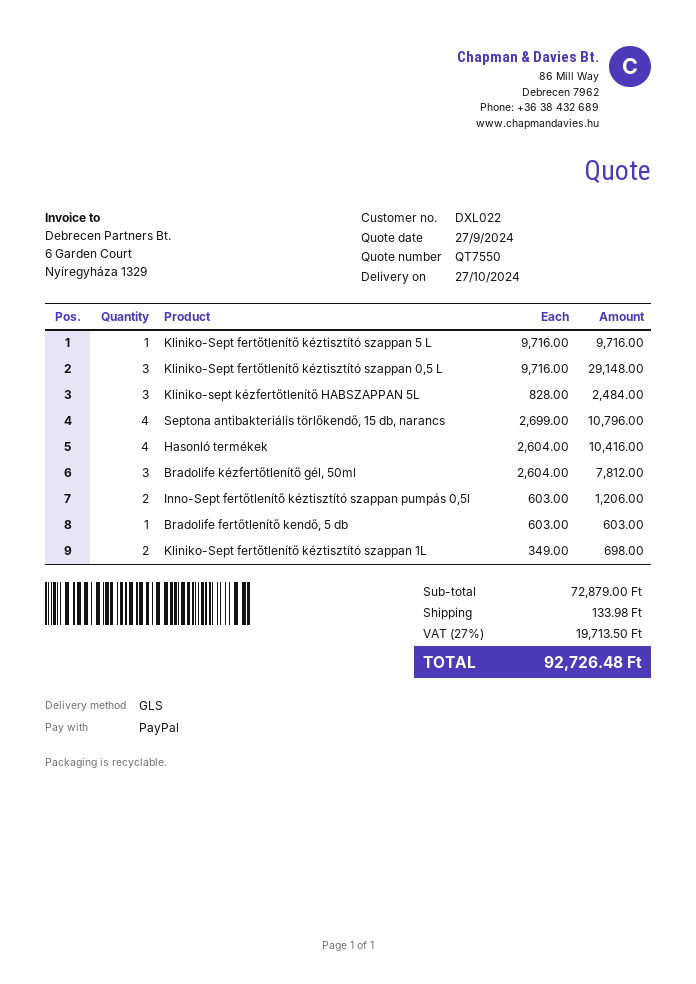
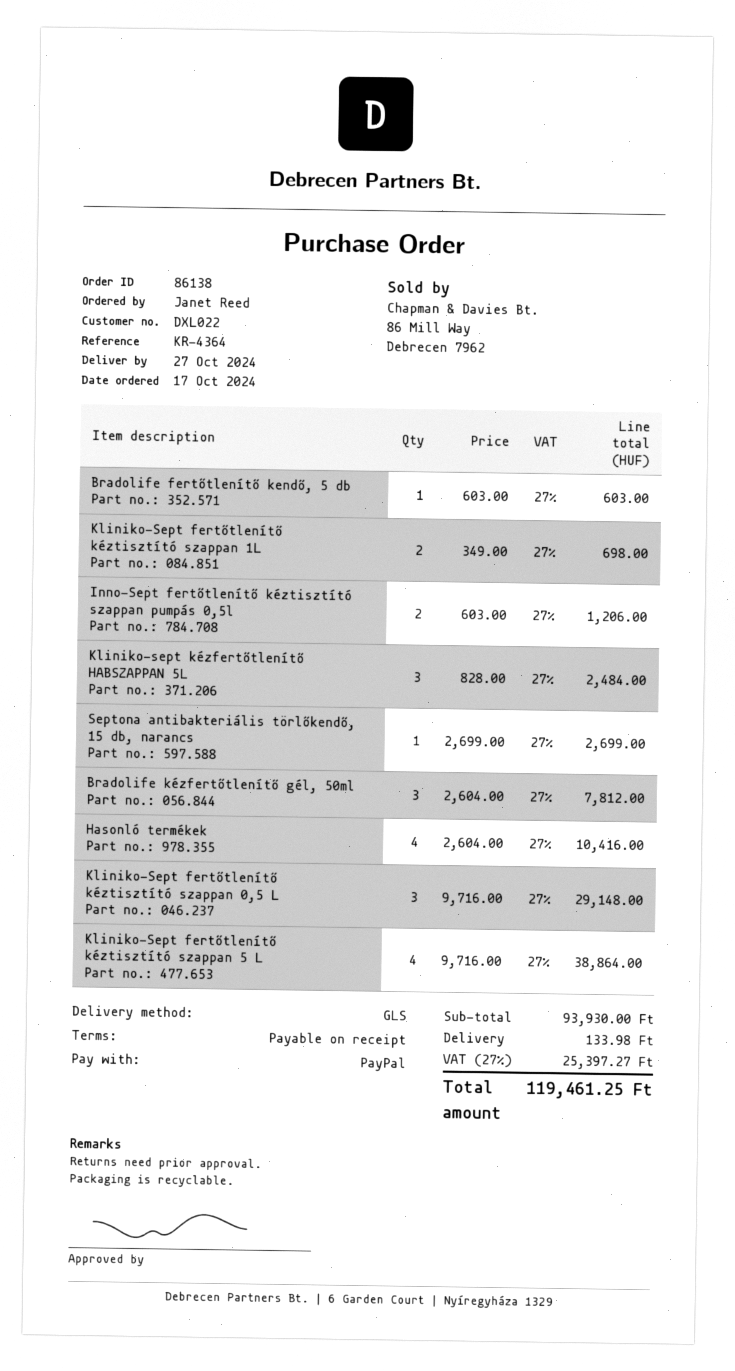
Kliniko-Sept fertőtlenítő kéztisztító szappan 5 L: 1 x 9716.00 = 9716.00 -> 4 x 9716.00 = 38864.00
Septona antibakteriális törlőkendő, 15 db, narancs: 4 x 2699.00 = 10796.00 -> 1 x 2699.00 = 2699.00
subtotal: 72879.00 -> 93930.00
tax: 27% = 19713.50 -> 27% = 25397.27
total: 92726.48 -> 119461.25

